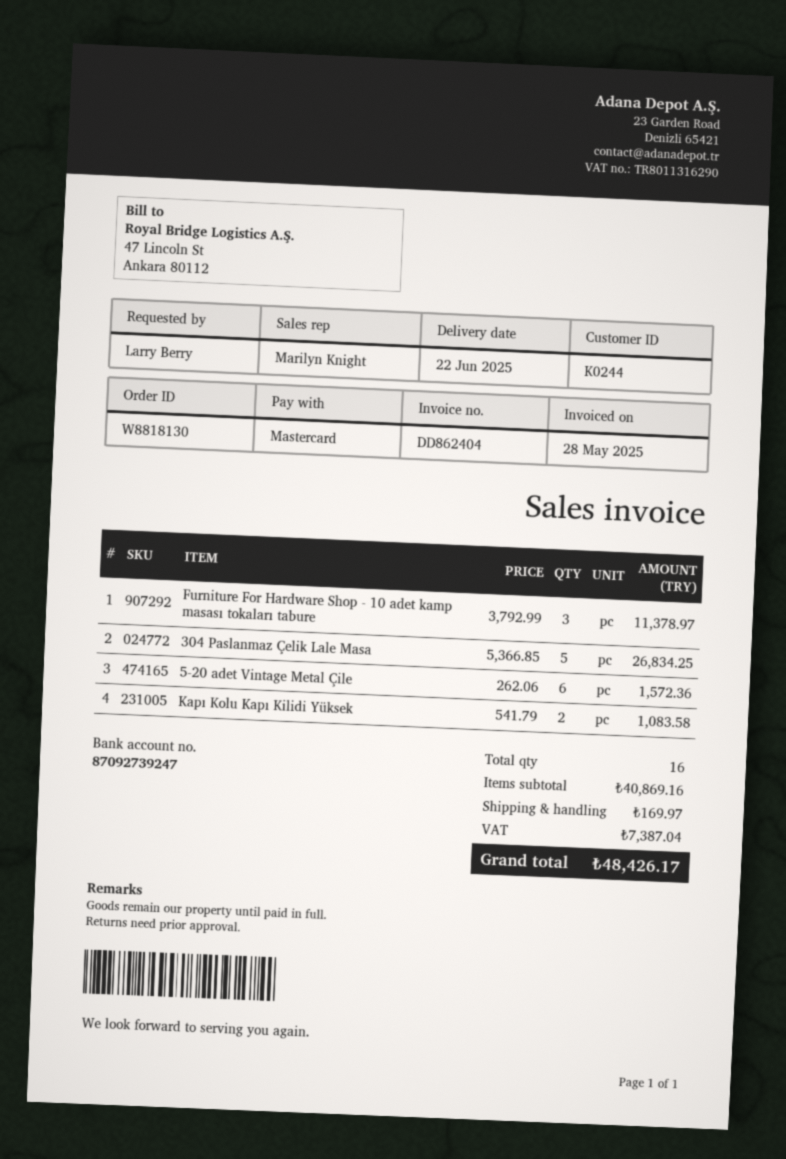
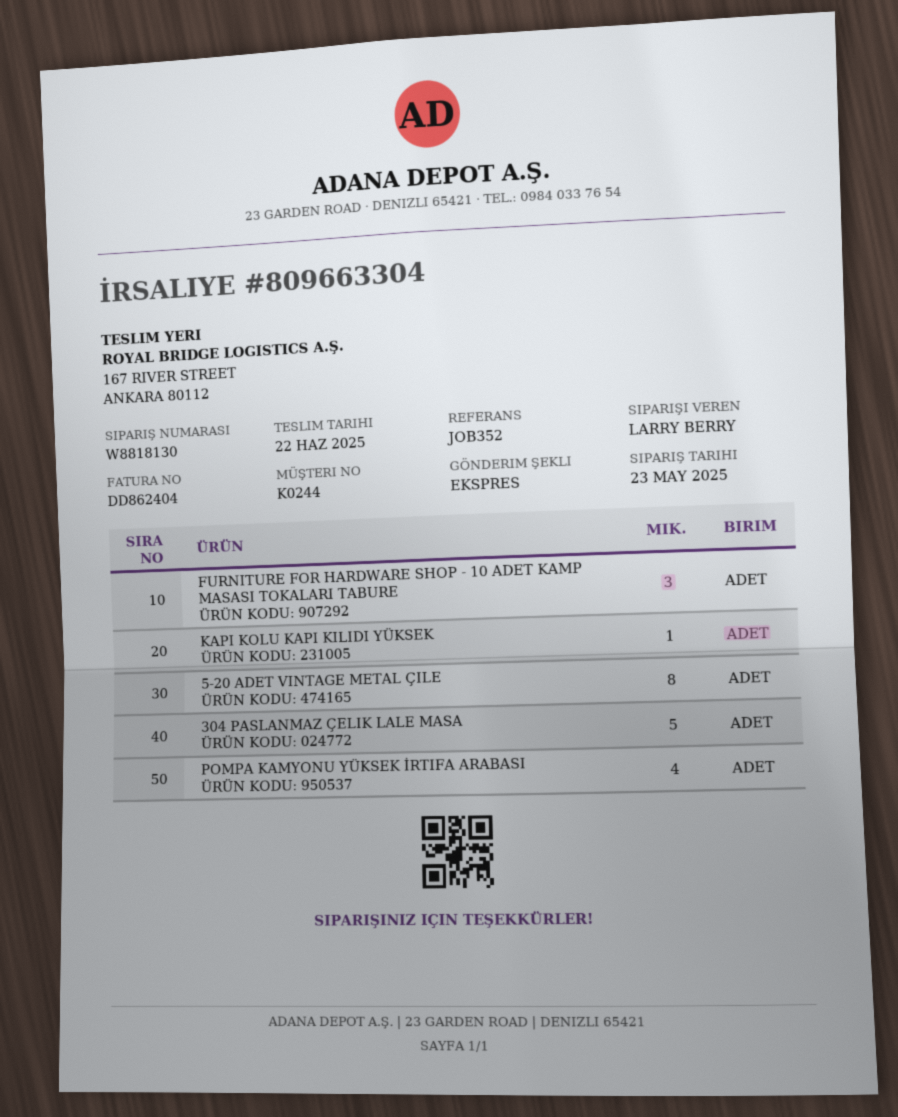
5-20 adet Vintage Metal Çile: 6 -> 8
Kapı Kolu Kapı Kilidi Yüksek: 2 -> 1
POMPA KAMYONU YÜKSEK İRTIFA ARABASI: none -> 4

